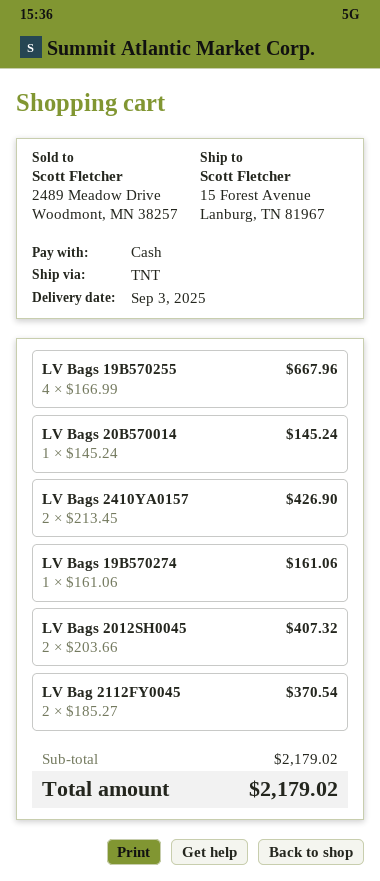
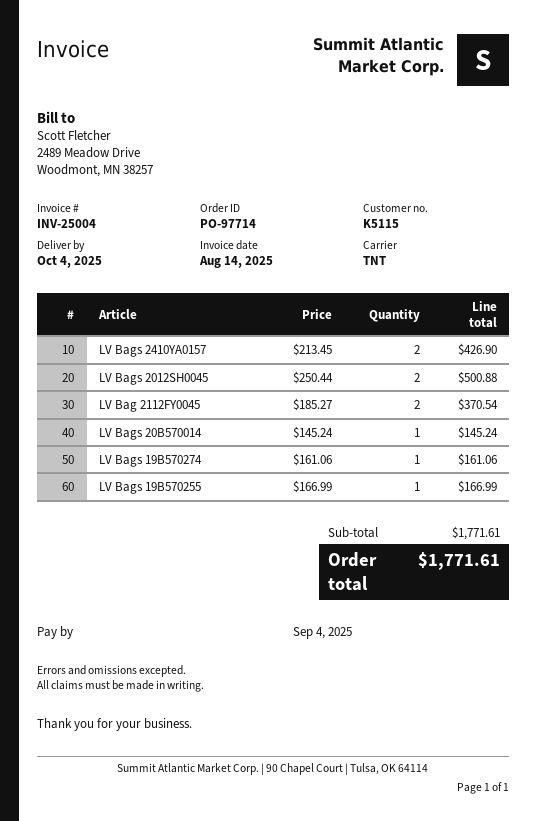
delivery date: 2025-09-03 -> 2025-10-04
LV Bags 19B570255: 4 x 166.99 = 667.96 -> 1 x 166.99 = 166.99
LV Bags 2012SH0045: 2 x 203.66 = 407.32 -> 2 x 250.44 = 500.88
subtotal: 2179.02 -> 1771.61
total: 2179.02 -> 1771.61

